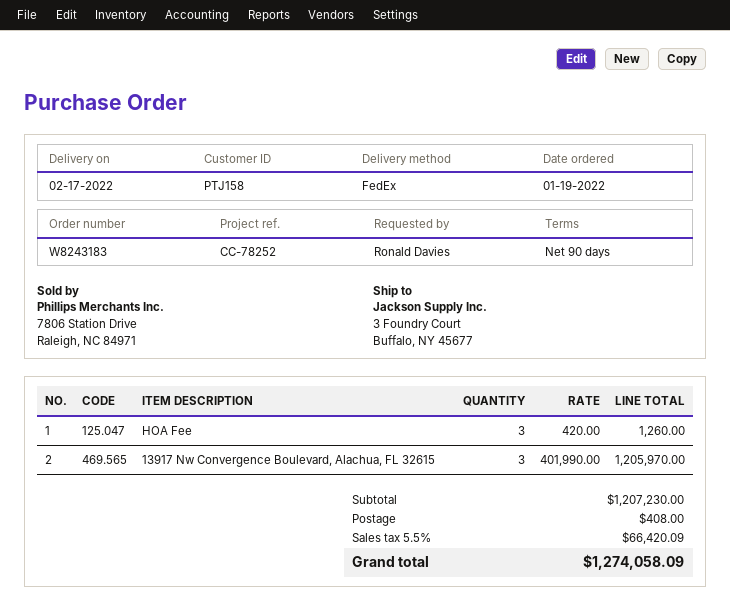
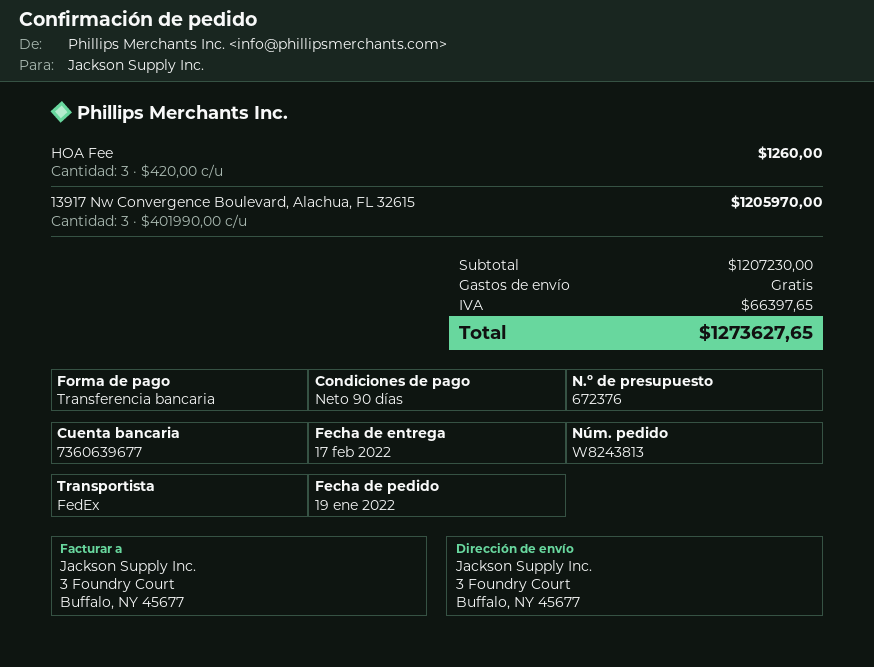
order number: W8243183 -> W8243813
shipping: 408.00 -> 0.00
tax: 66420.09 -> 66397.65
total: 1274058.09 -> 1273627.65

